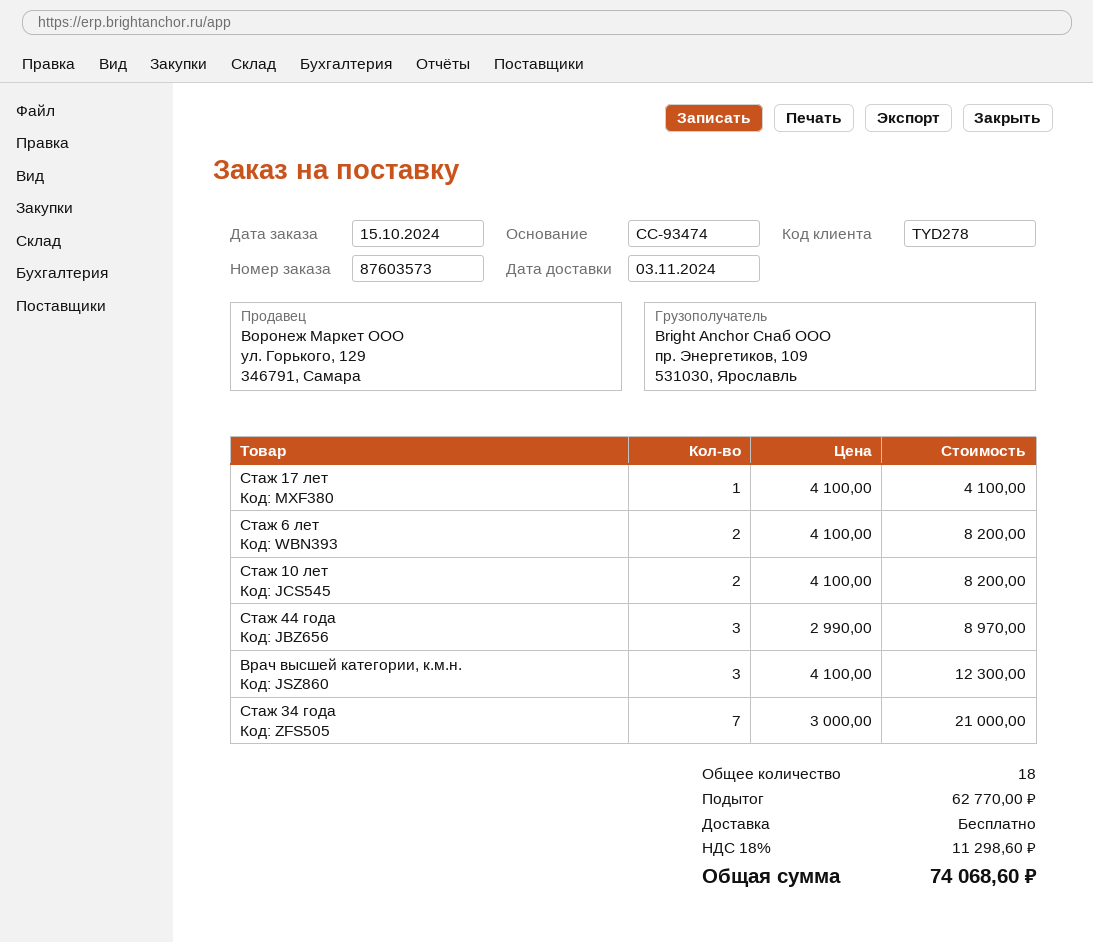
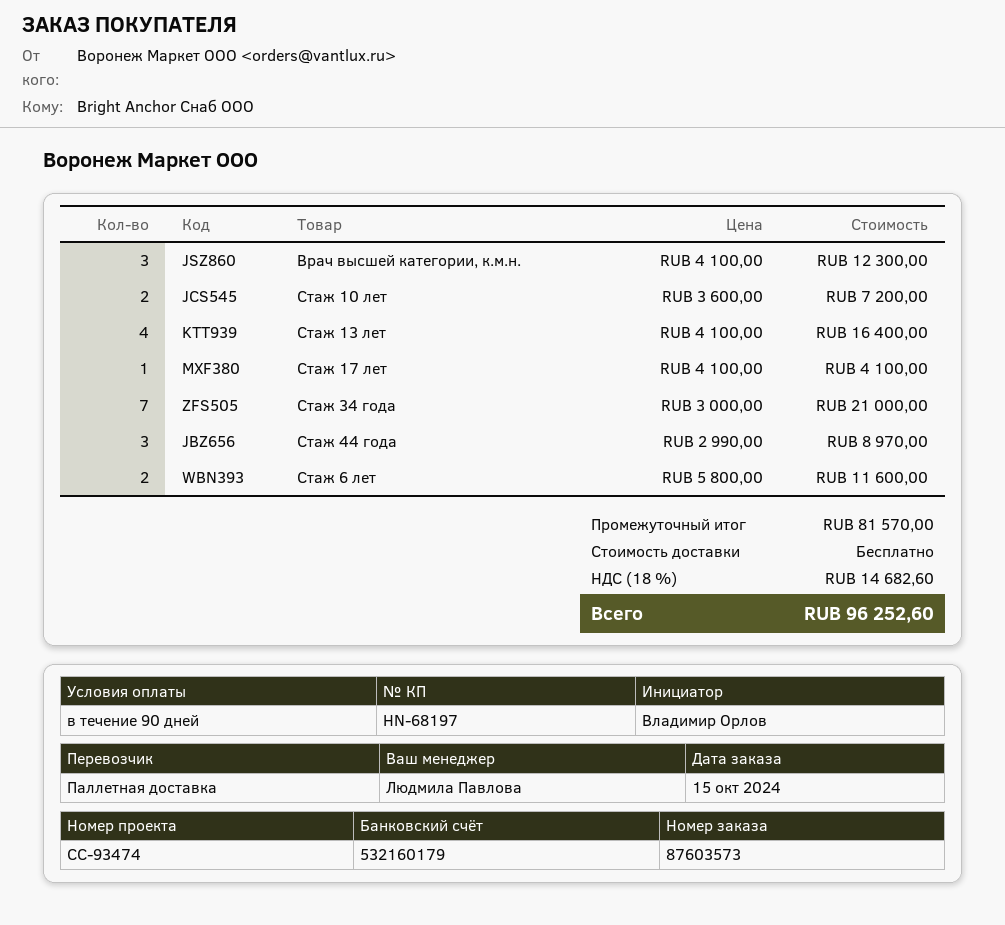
Стаж 6 лет: 2 x 4100.00 = 8200.00 -> 2 x 5800.00 = 11600.00
Стаж 10 лет: 2 x 4100.00 = 8200.00 -> 2 x 3600.00 = 7200.00
Стаж 13 лет: none -> 4 x 4100.00 = 16400.00
subtotal: 62770.00 -> 81570.00
tax: 18% = 11298.60 -> 18% = 14682.60
total: 74068.60 -> 96252.60

